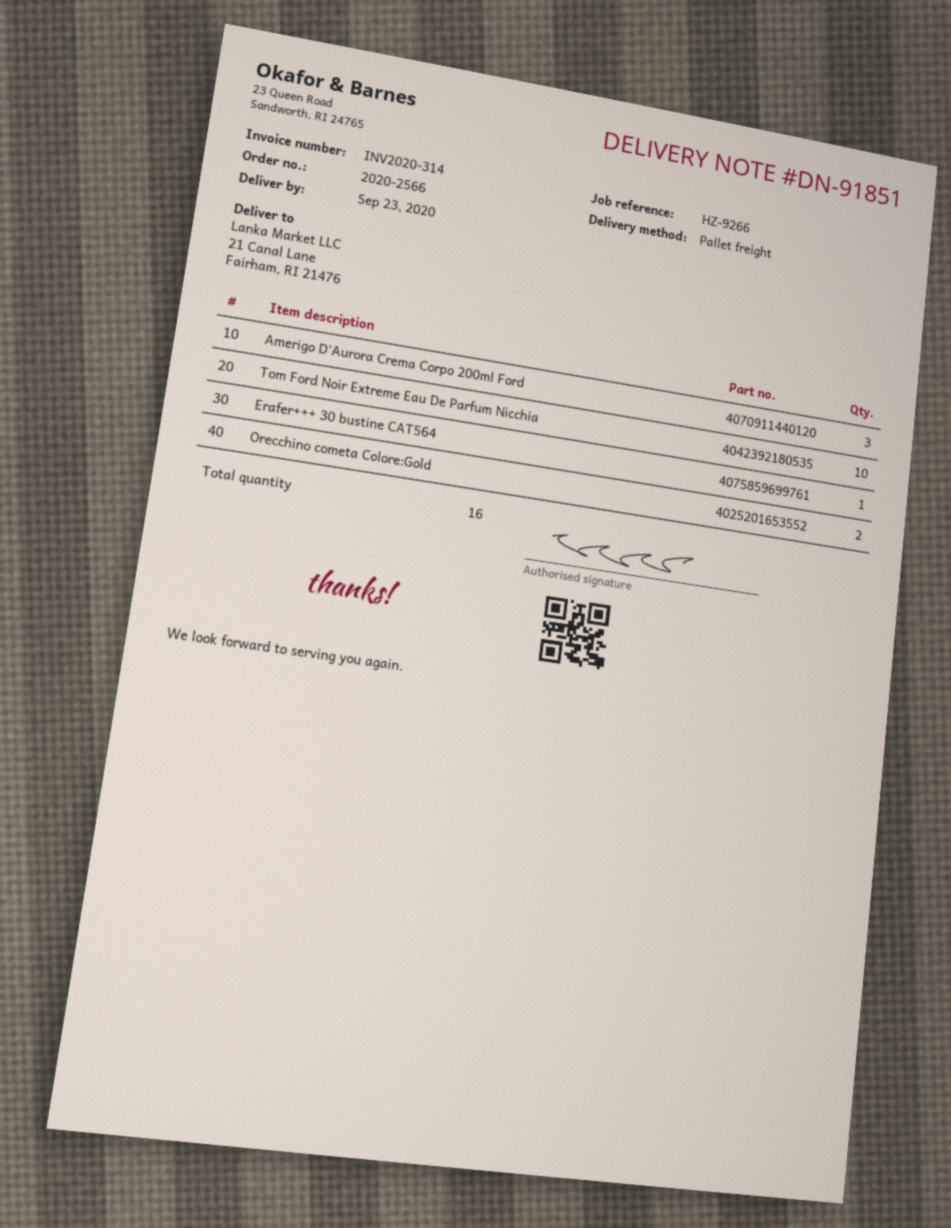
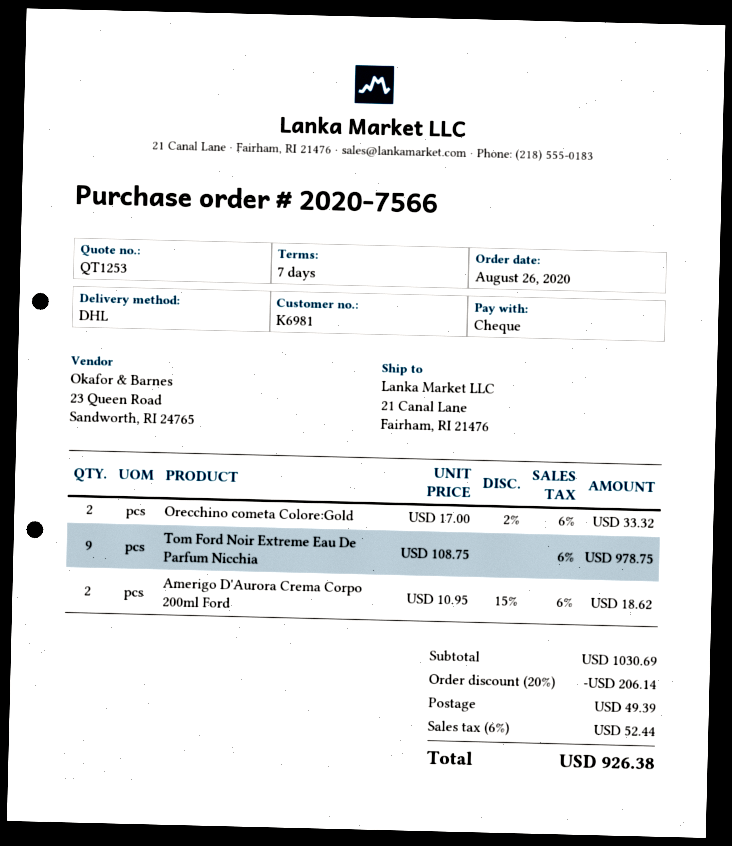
order number: 2020-2566 -> 2020-7566
shipping method: pallet freight -> DHL
Amerigo D'Aurora Crema Corpo 200ml Ford: 3 -> 2
Tom Ford Noir Extreme Eau De Parfum Nicchia: 10 -> 9
Erafer+++ 30 bustine CAT564: 1 -> none

